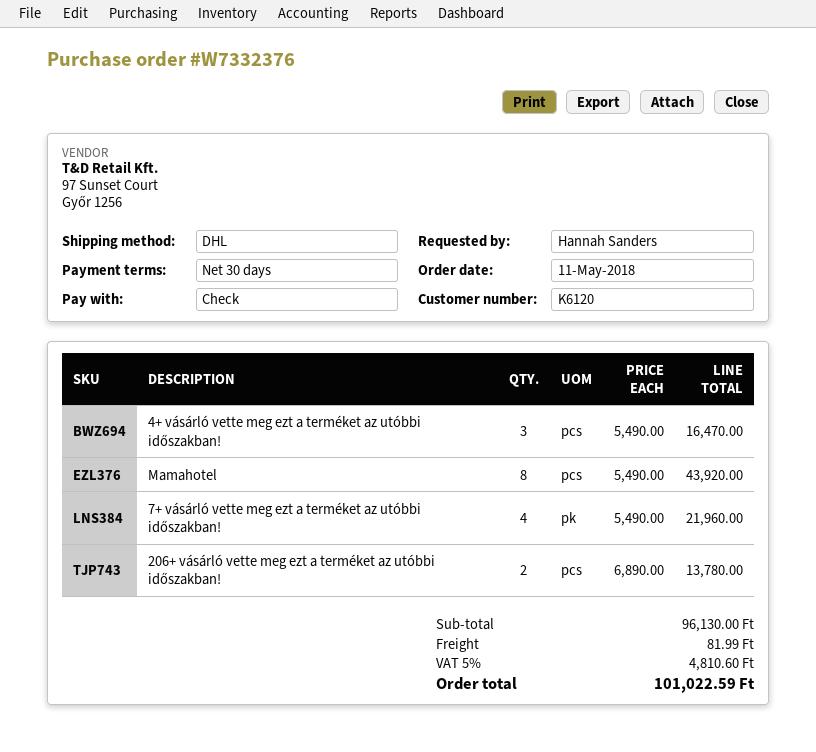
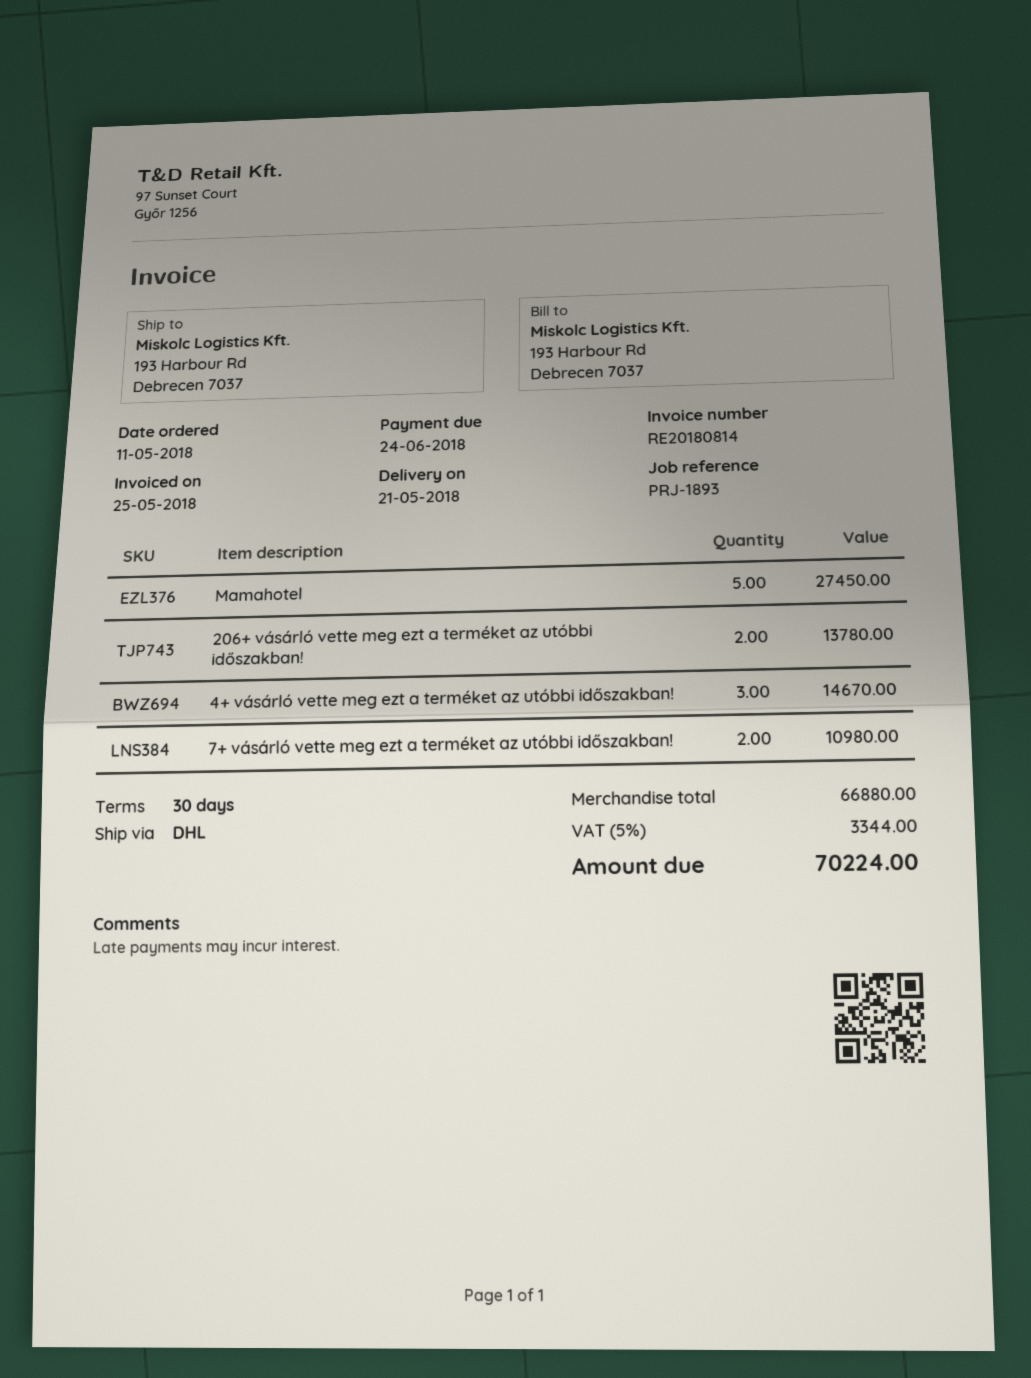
4+ vásárló vette meg ezt a terméket az utóbbi időszakban!: 3 for 16470.00 -> 3 for 14670.00
Mamahotel: 8 for 43920.00 -> 5 for 27450.00
7+ vásárló vette meg ezt a terméket az utóbbi időszakban!: 4 for 21960.00 -> 2 for 10980.00
subtotal: 96130.00 -> 66880.00
shipping: 81.99 -> none
tax: 5% = 4810.60 -> 5% = 3344.00
total: 101022.59 -> 70224.00

